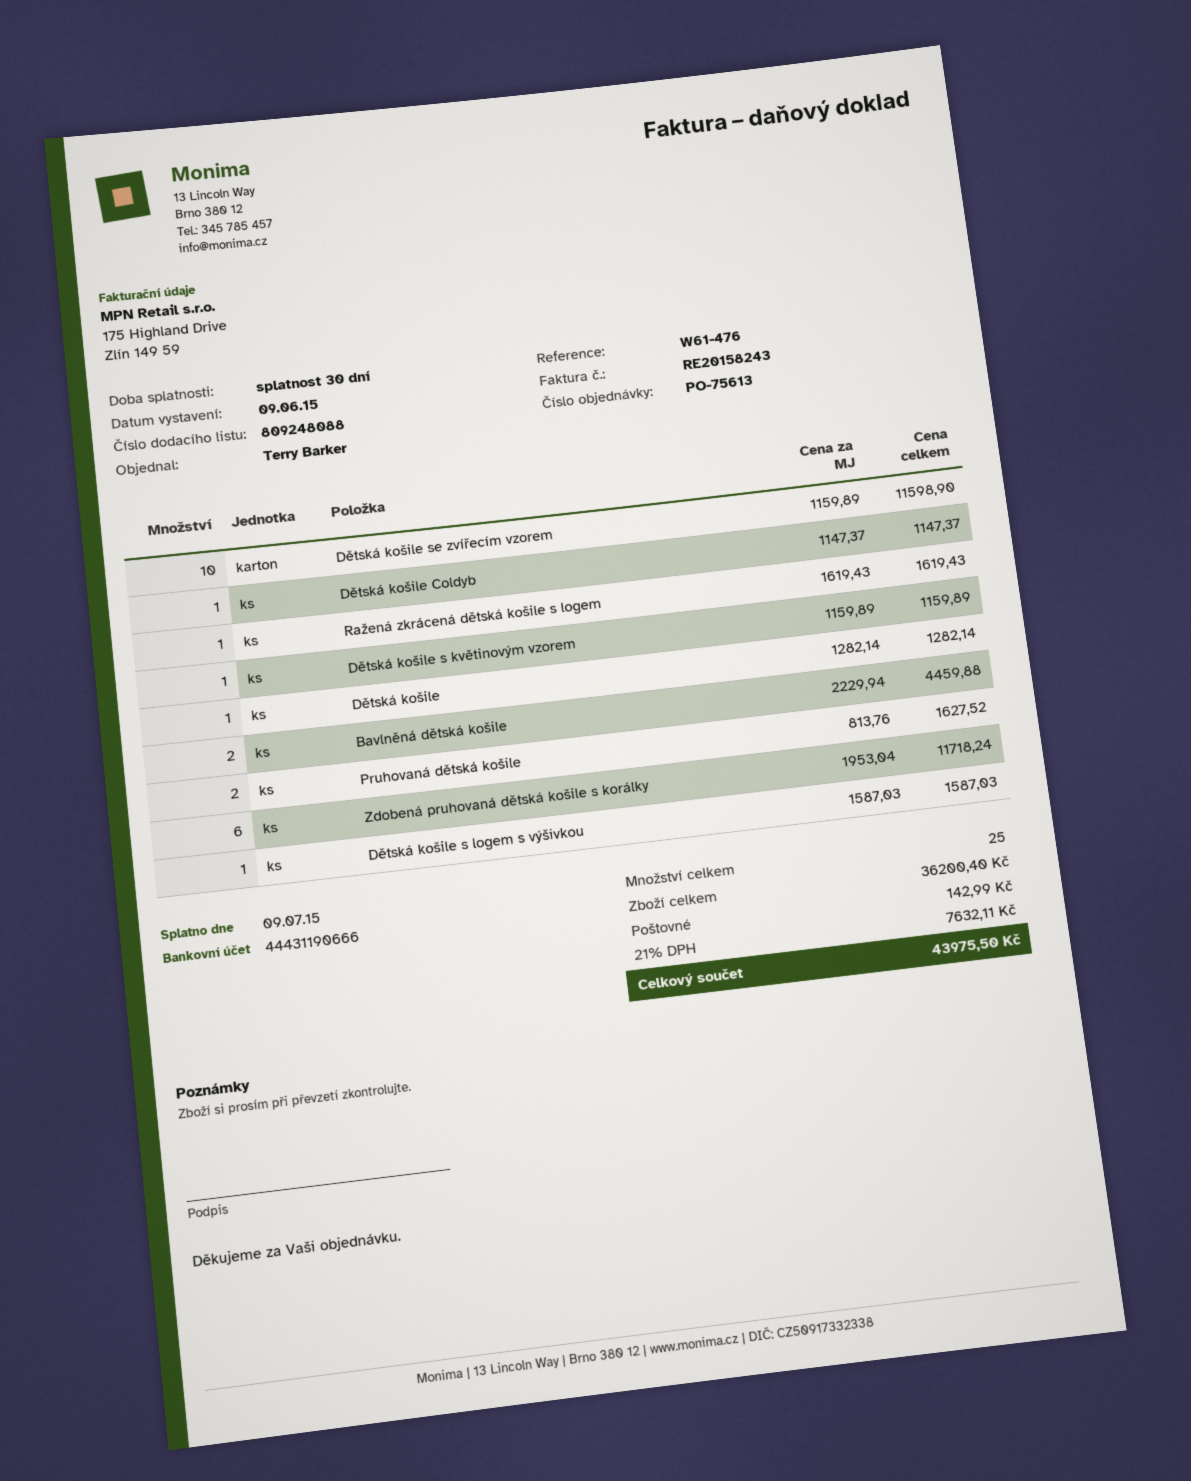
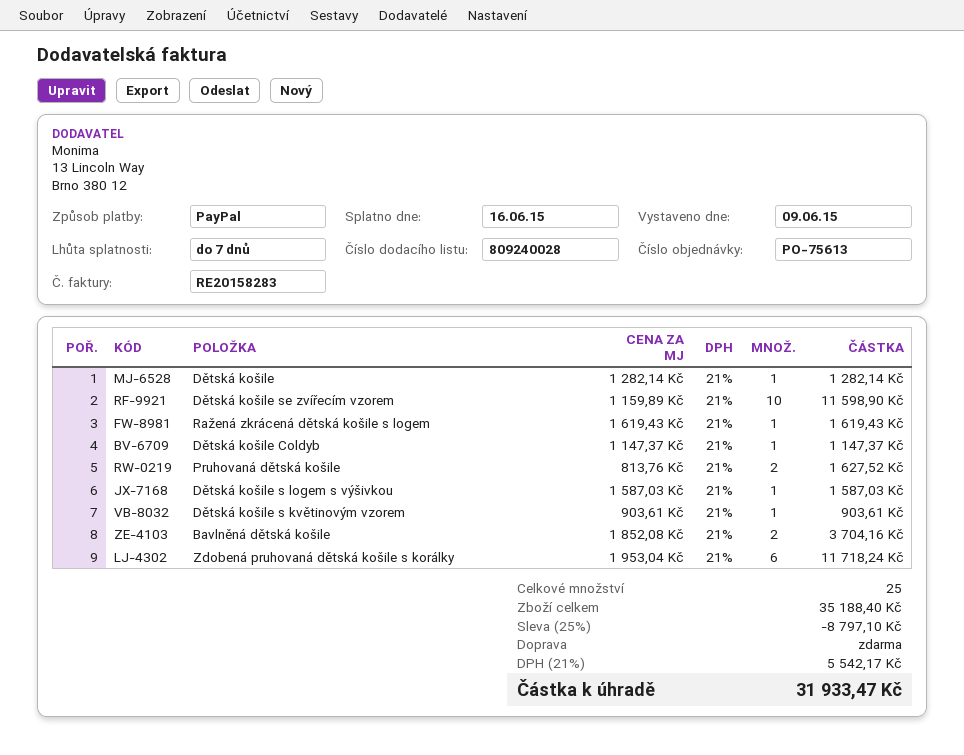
delivery note number: 809248088 -> 809240028
invoice number: RE20158243 -> RE20158283
payment terms: 30 days -> 7 days
due date: 2015-07-09 -> 2015-06-16
Dětská košile s květinovým vzorem: 1 x 1159.89 = 1159.89 -> 1 x 903.61 = 903.61
Bavlněná dětská košile: 2 x 2229.94 = 4459.88 -> 2 x 1852.08 = 3704.16
subtotal: 36200.40 -> 35188.40
discount: none -> 25% = 8797.10
shipping: 142.99 -> 0.00
tax: 21% = 7632.11 -> 21% = 5542.17
total: 43975.50 -> 31933.47

